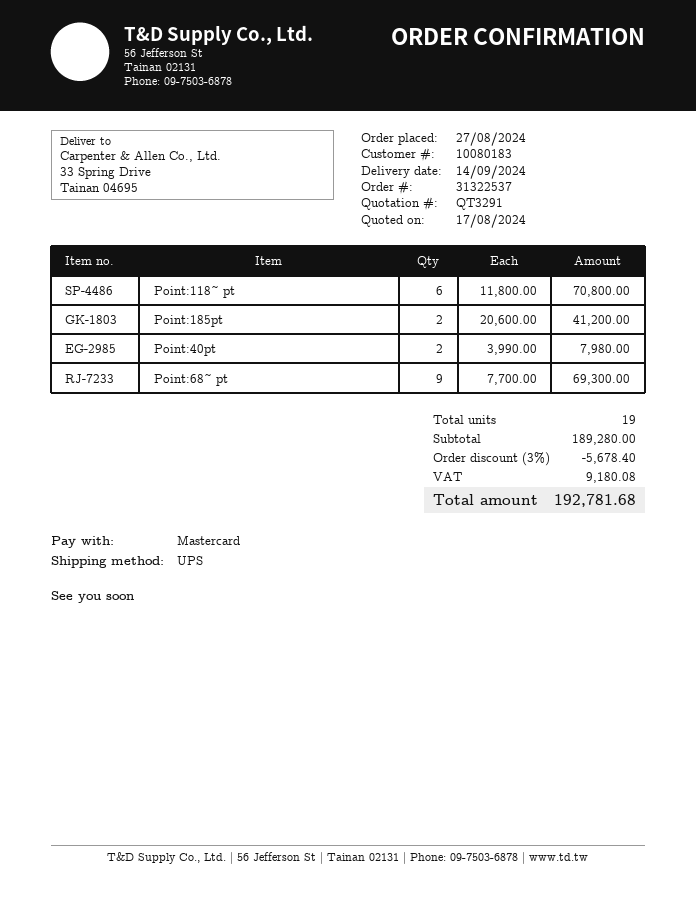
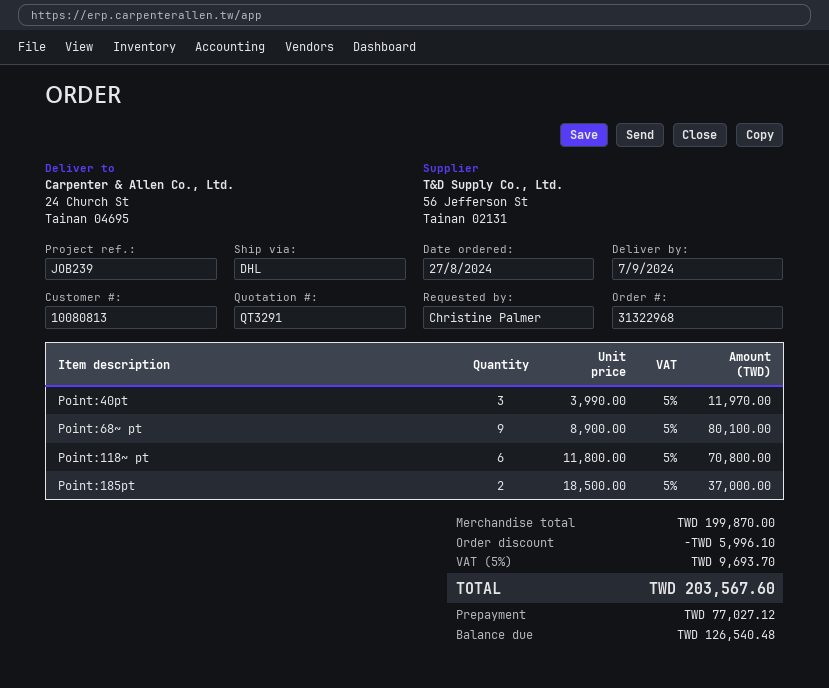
order number: 31322537 -> 31322968
delivery date: 2024-09-14 -> 2024-09-07
customer number: 10080183 -> 10080813
shipping method: UPS -> DHL
ship to: 33 Spring Drive, Tainan 04695 -> 24 Church St, Tainan 04695
Point:185pt: 2 x 20600.00 = 41200.00 -> 2 x 18500.00 = 37000.00
Point:40pt: 2 x 3990.00 = 7980.00 -> 3 x 3990.00 = 11970.00
Point:68~ pt: 9 x 7700.00 = 69300.00 -> 9 x 8900.00 = 80100.00
subtotal: 189280.00 -> 199870.00
discount: 5678.40 -> 5996.10
tax: 9180.08 -> 9693.70
total: 192781.68 -> 203567.60

